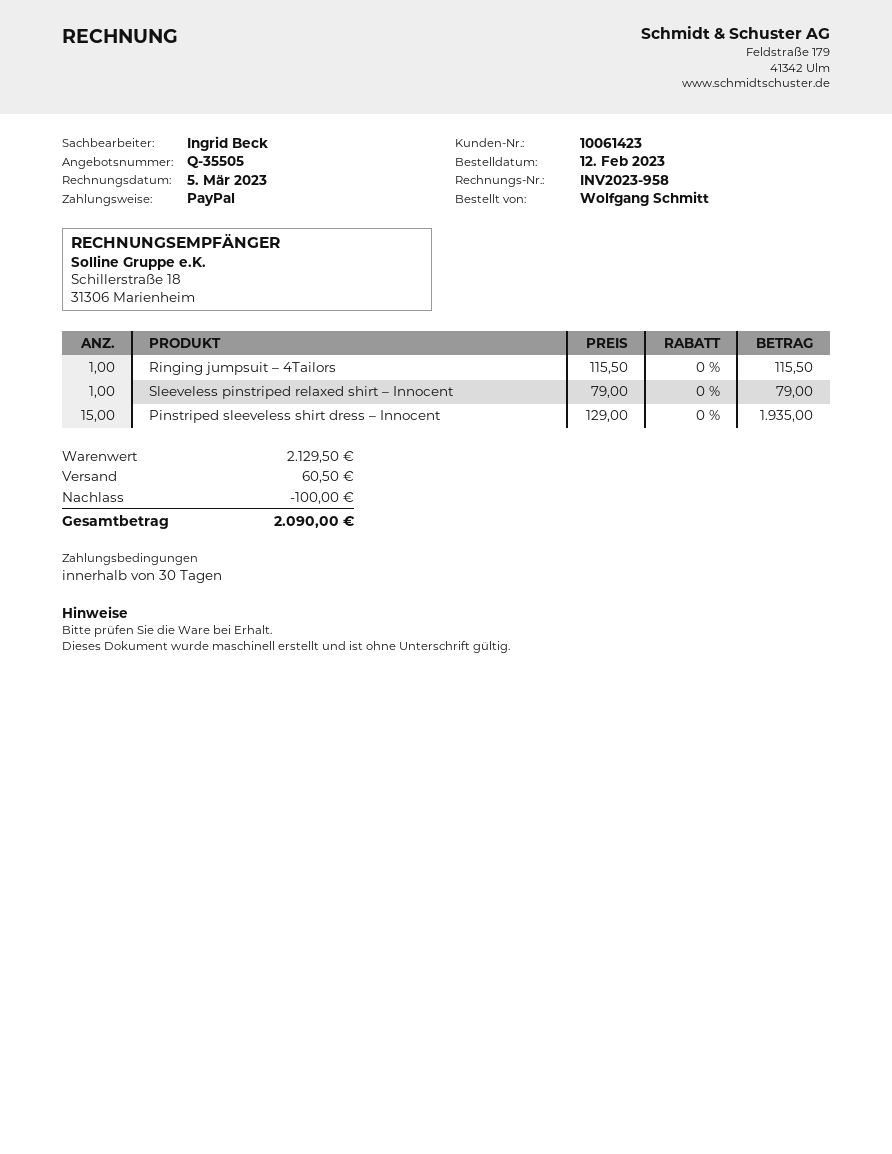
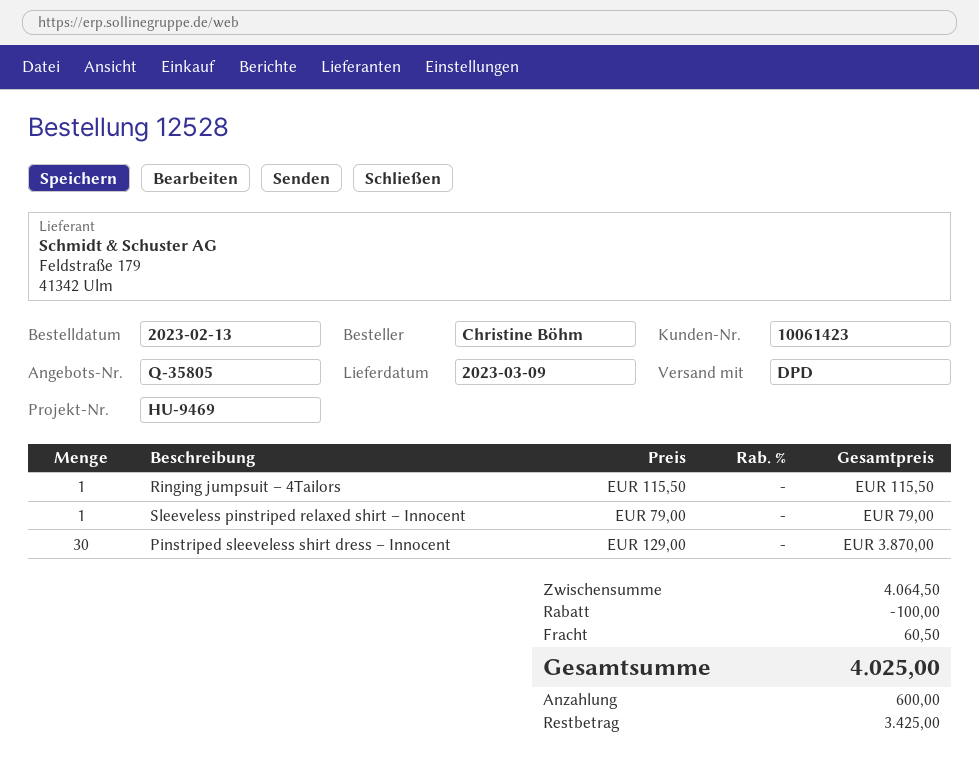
quote number: Q-35505 -> Q-35805
order date: 2023-02-12 -> 2023-02-13
ordered by: Wolfgang Schmitt -> Christine Böhm
Pinstriped sleeveless shirt dress – Innocent: 15 x 129.00 = 1935.00 -> 30 x 129.00 = 3870.00
subtotal: 2129.50 -> 4064.50
total: 2090.00 -> 4025.00

